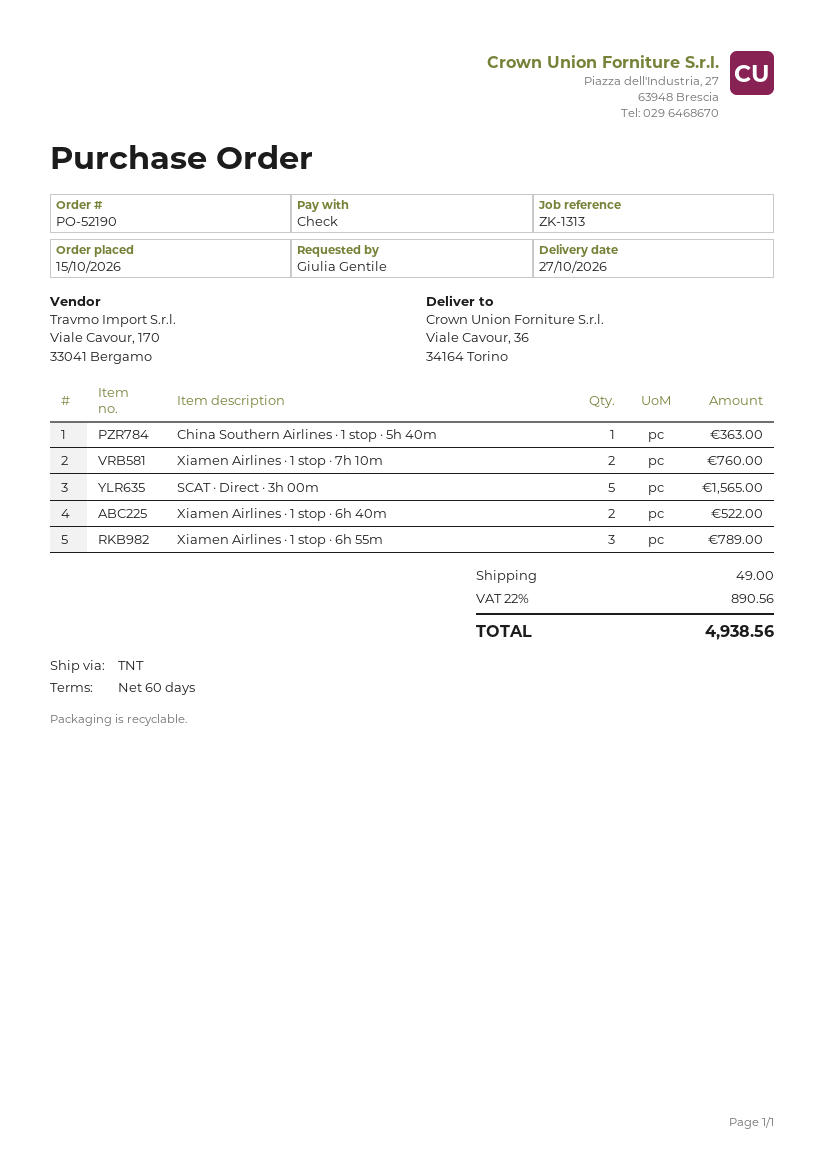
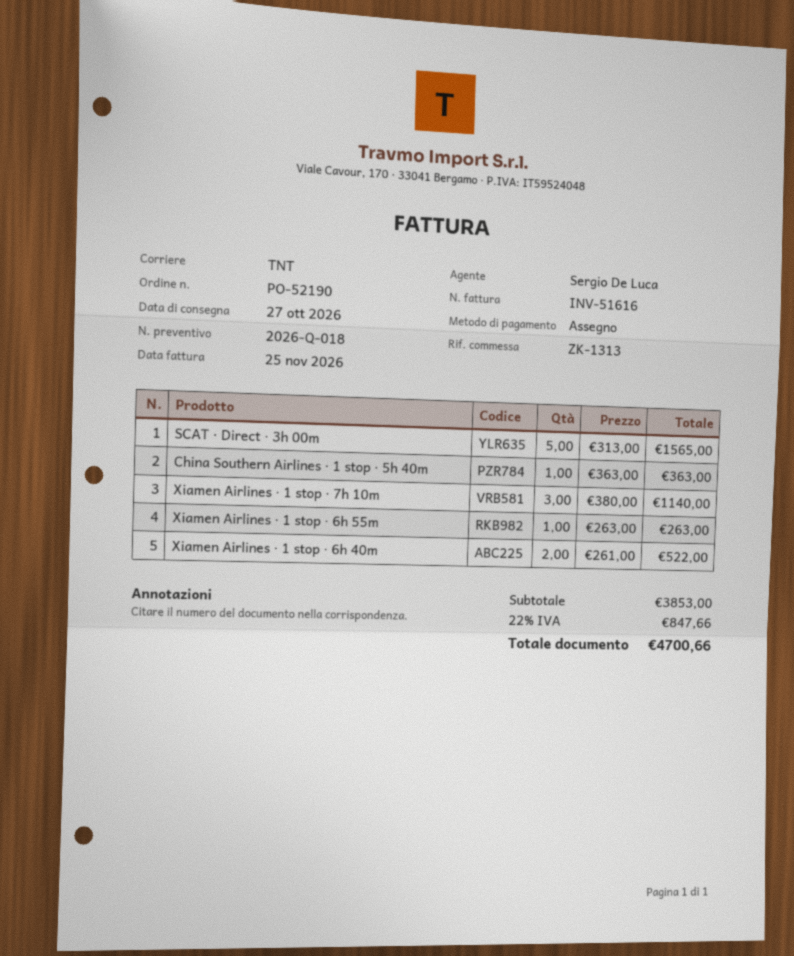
Xiamen Airlines · 1 stop · 7h 10m: 2 for 760.00 -> 3 for 1140.00
Xiamen Airlines · 1 stop · 6h 55m: 3 for 789.00 -> 1 for 263.00
shipping: 49.00 -> none
tax: 22% = 890.56 -> 22% = 847.66
total: 4938.56 -> 4700.66

